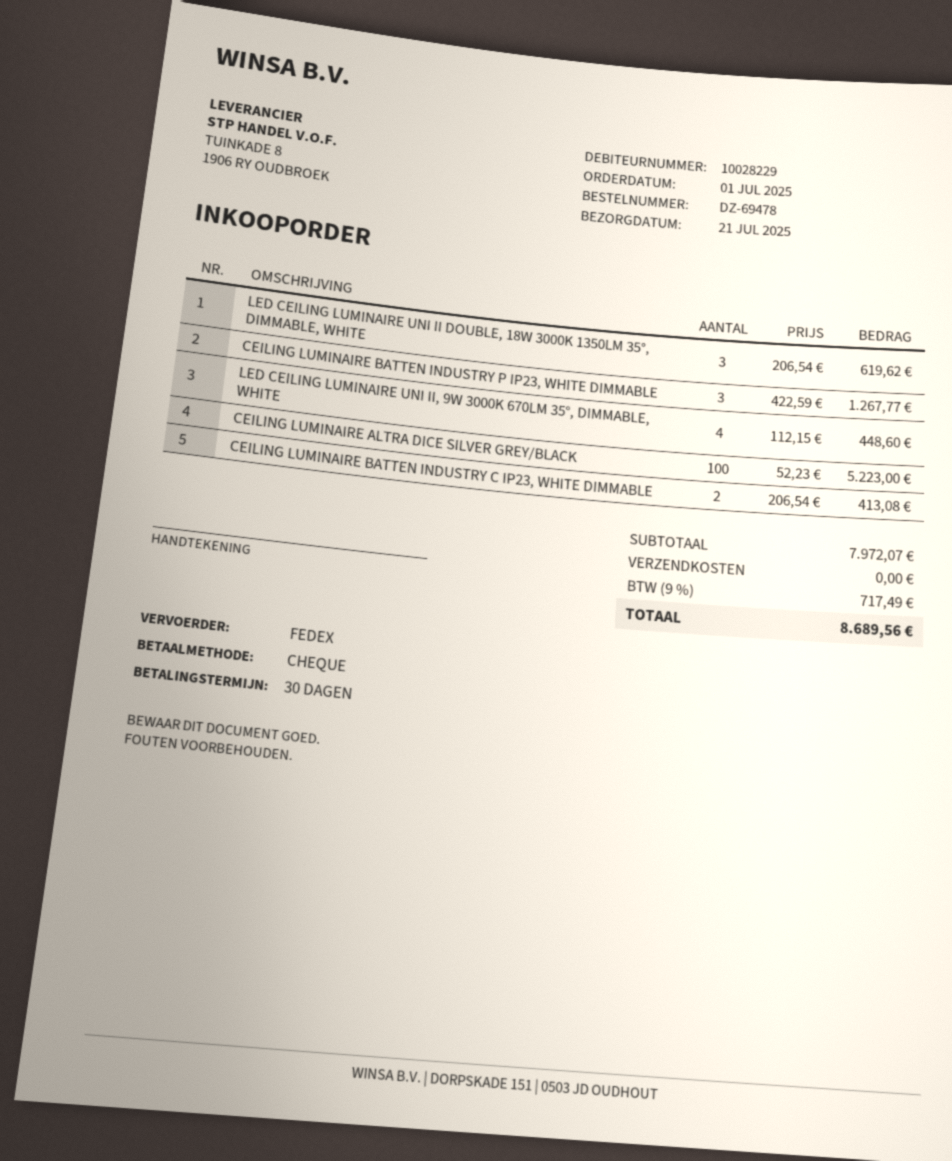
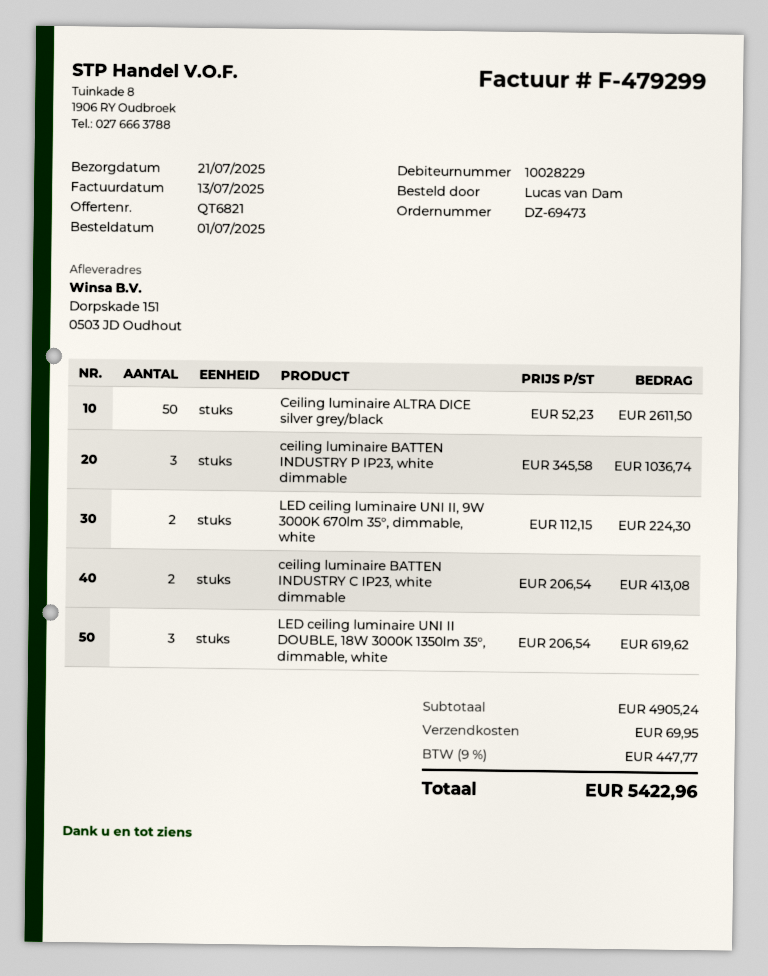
order number: DZ-69478 -> DZ-69473
CEILING LUMINAIRE BATTEN INDUSTRY P IP23, WHITE DIMMABLE: 3 x 422.59 = 1267.77 -> 3 x 345.58 = 1036.74
LED CEILING LUMINAIRE UNI II, 9W 3000K 670LM 35°, DIMMABLE, WHITE: 4 x 112.15 = 448.60 -> 2 x 112.15 = 224.30
CEILING LUMINAIRE ALTRA DICE SILVER GREY/BLACK: 100 x 52.23 = 5223.00 -> 50 x 52.23 = 2611.50
subtotal: 7972.07 -> 4905.24
shipping: 0.00 -> 69.95
tax: 9% = 717.49 -> 9% = 447.77
total: 8689.56 -> 5422.96

